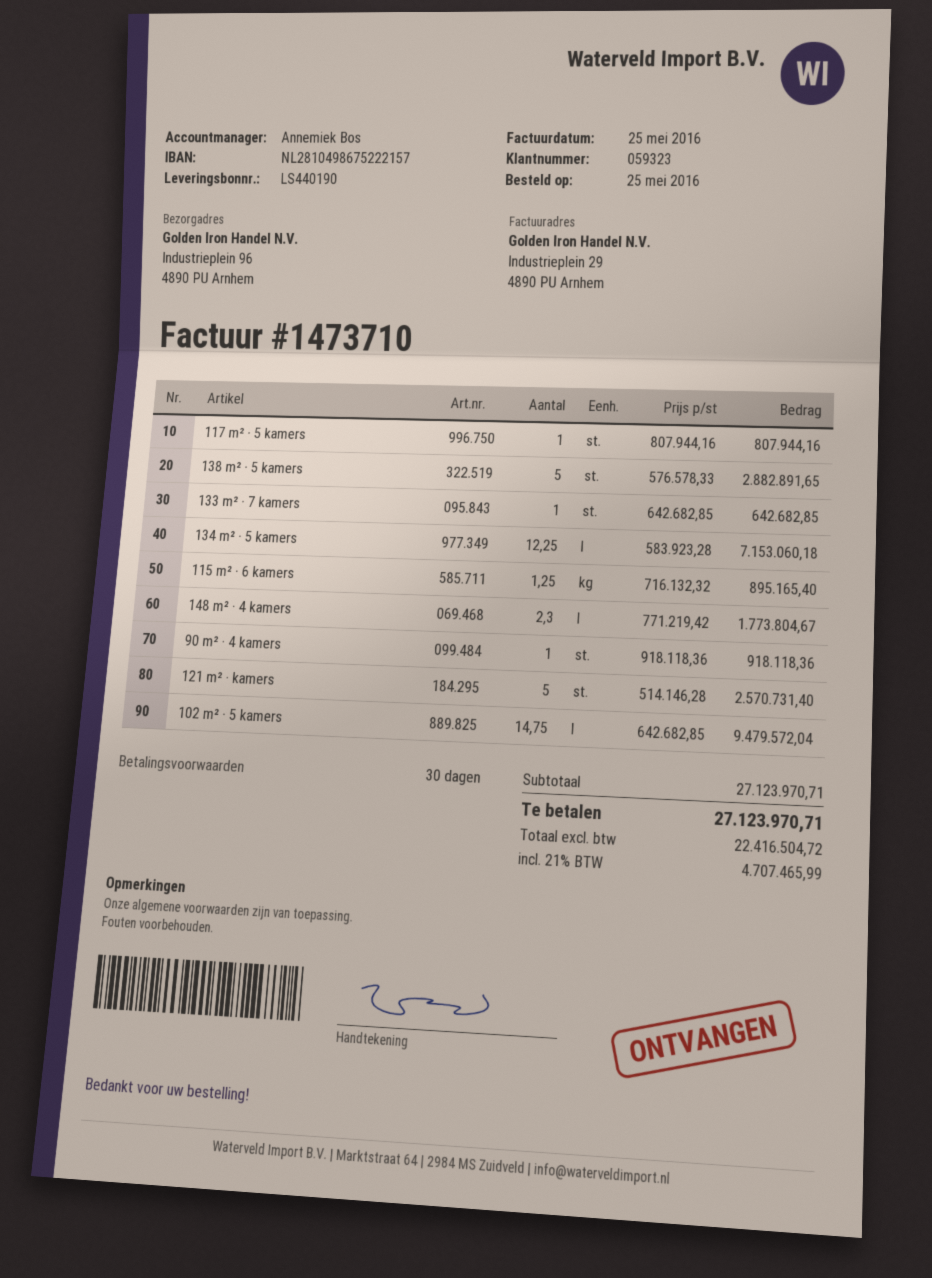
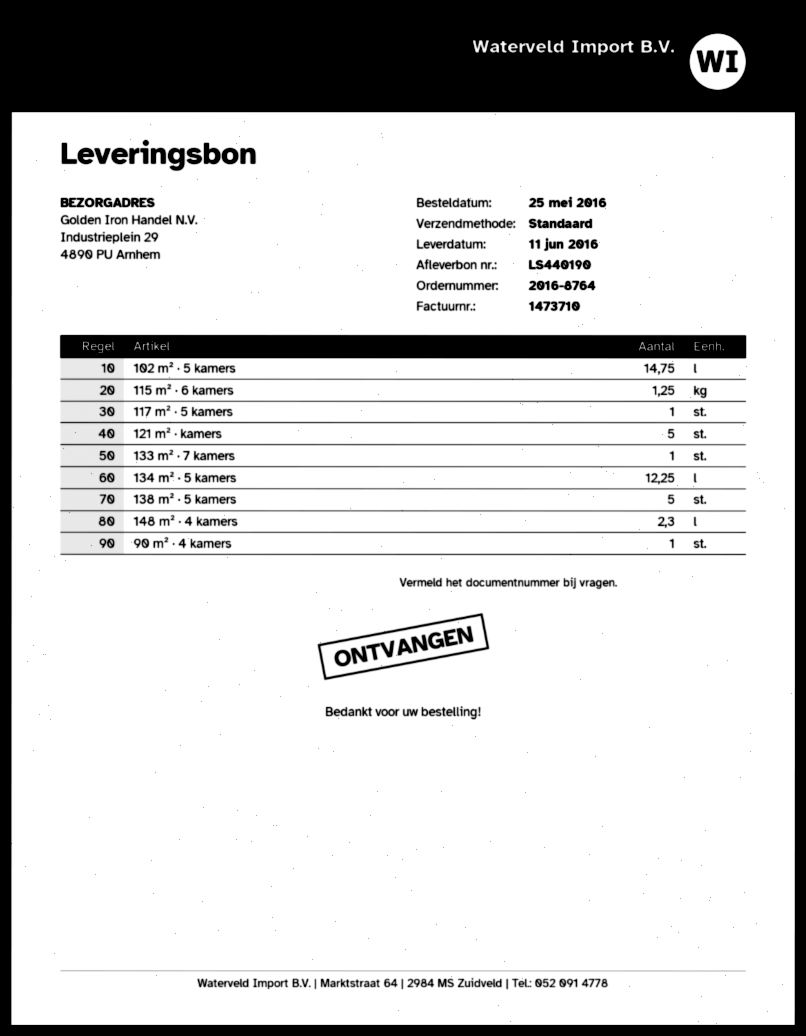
ship to: Industrieplein 96, 4890 PU Arnhem -> Industrieplein 29, 4890 PU Arnhem

